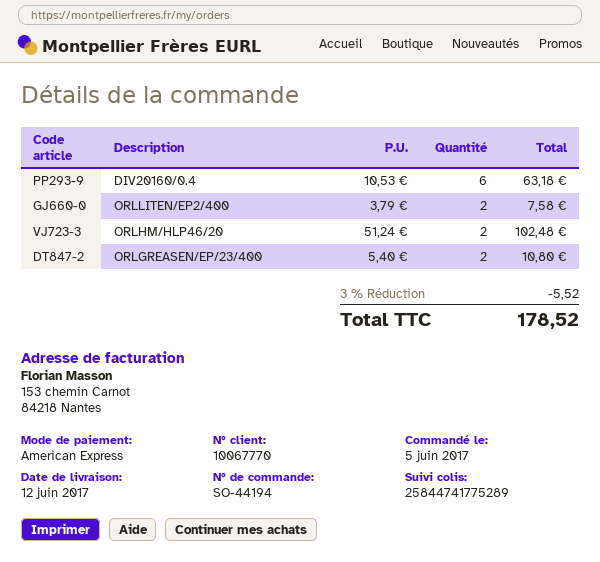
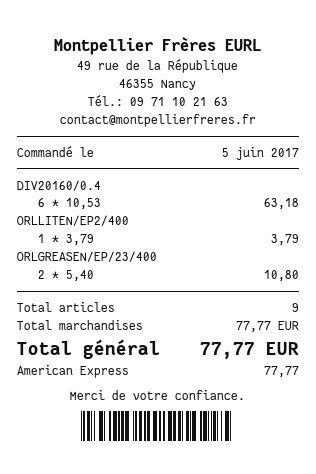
ORLLITEN/EP2/400: 2 x 3.79 = 7.58 -> 1 x 3.79 = 3.79
ORLHM/HLP46/20: 2 x 51.24 = 102.48 -> none
discount: 3% = 5.52 -> none
total: 178.52 -> 77.77

